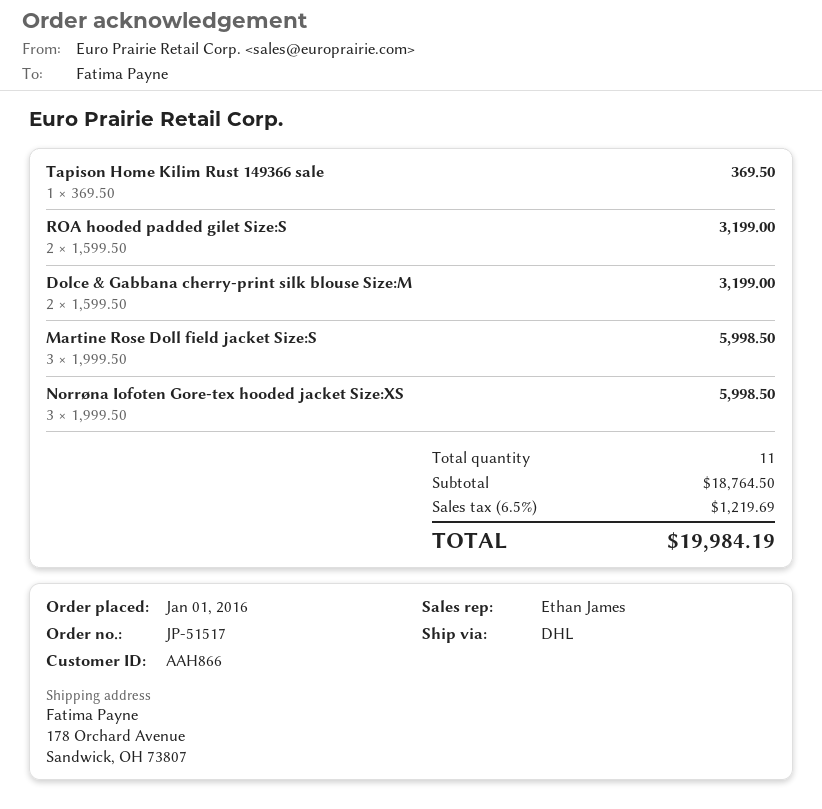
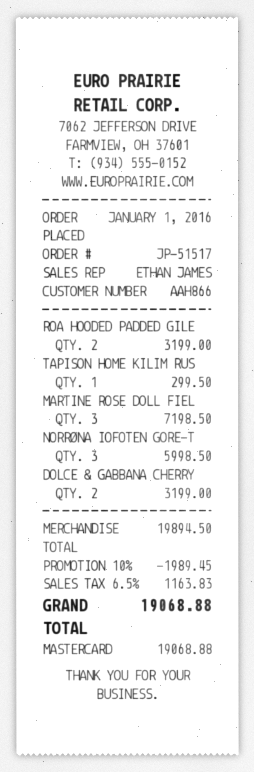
Tapison Home Kilim Rust 149366 sale: 1 for 369.50 -> 1 for 299.50
Martine Rose Doll field jacket Size:S: 3 for 5998.50 -> 3 for 7198.50
subtotal: 18764.50 -> 19894.50
discount: none -> 10% = 1989.45
tax: 6.5% = 1219.69 -> 6.5% = 1163.83
total: 19984.19 -> 19068.88

